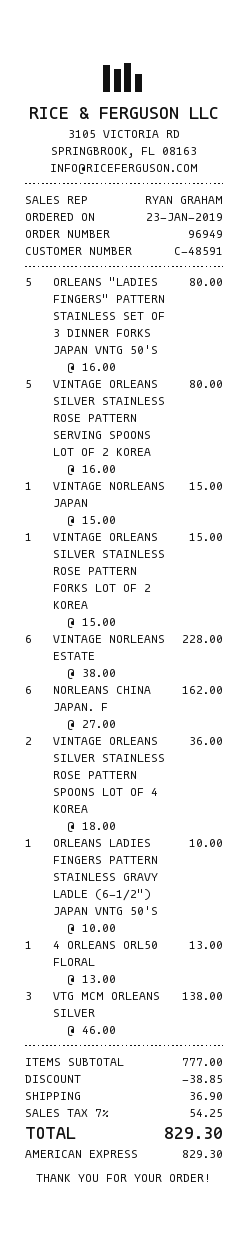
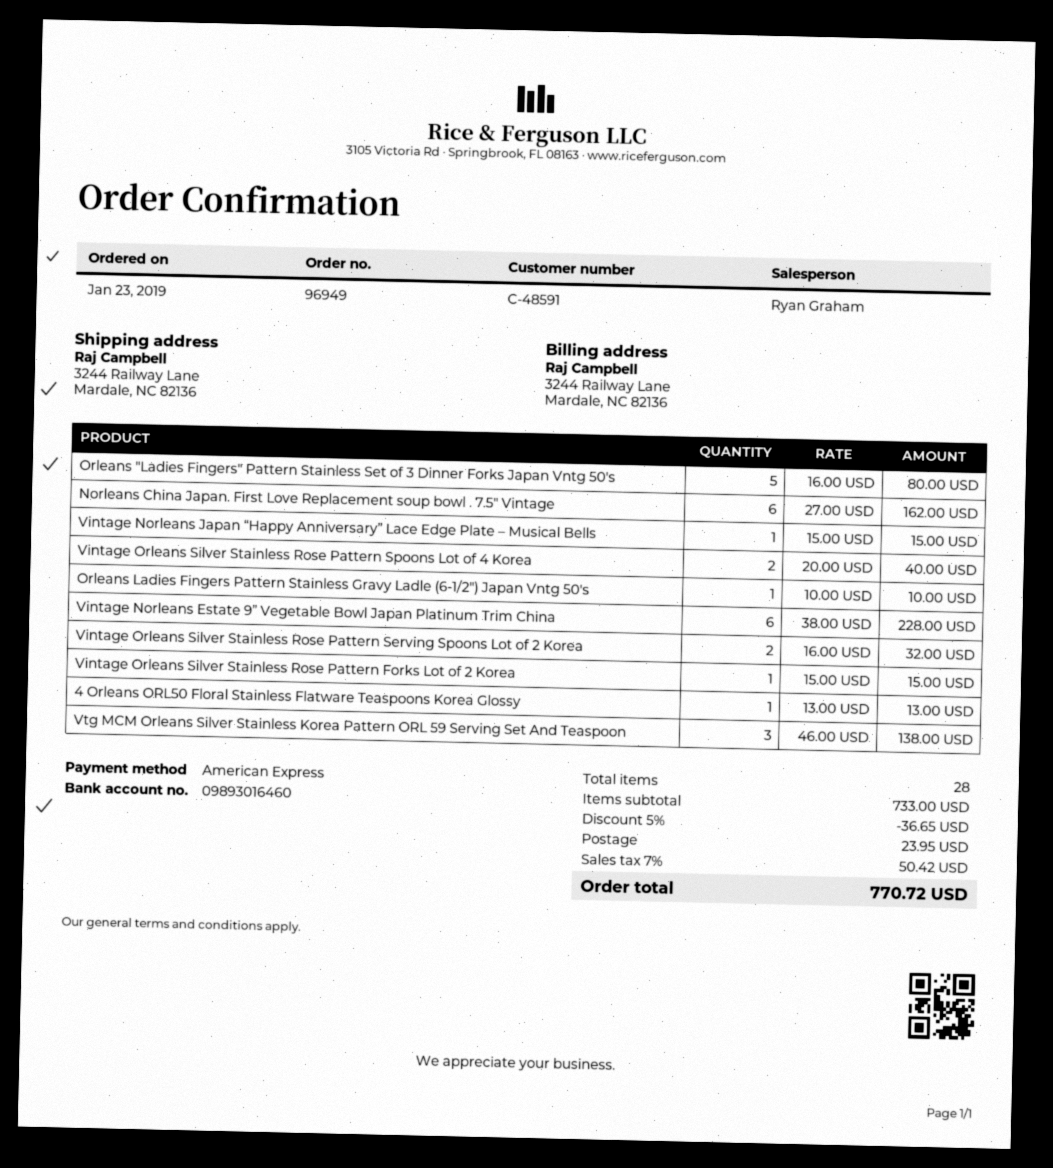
VINTAGE ORLEANS SILVER STAINLESS ROSE PATTERN SERVING SPOONS LOT OF 2 KOREA: 5 x 16.00 = 80.00 -> 2 x 16.00 = 32.00
VINTAGE ORLEANS SILVER STAINLESS ROSE PATTERN SPOONS LOT OF 4 KOREA: 2 x 18.00 = 36.00 -> 2 x 20.00 = 40.00
subtotal: 777.00 -> 733.00
discount: 38.85 -> 36.65
shipping: 36.90 -> 23.95
tax: 7% = 54.25 -> 7% = 50.42
total: 829.30 -> 770.72

